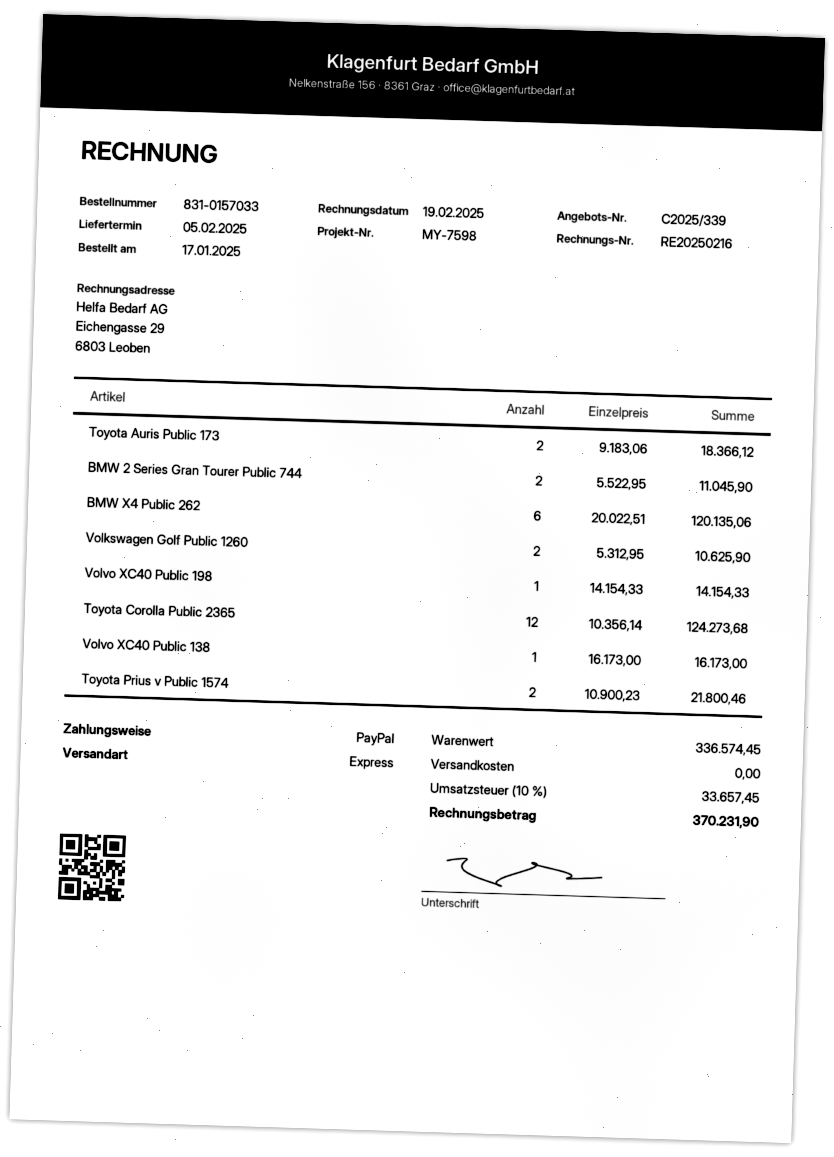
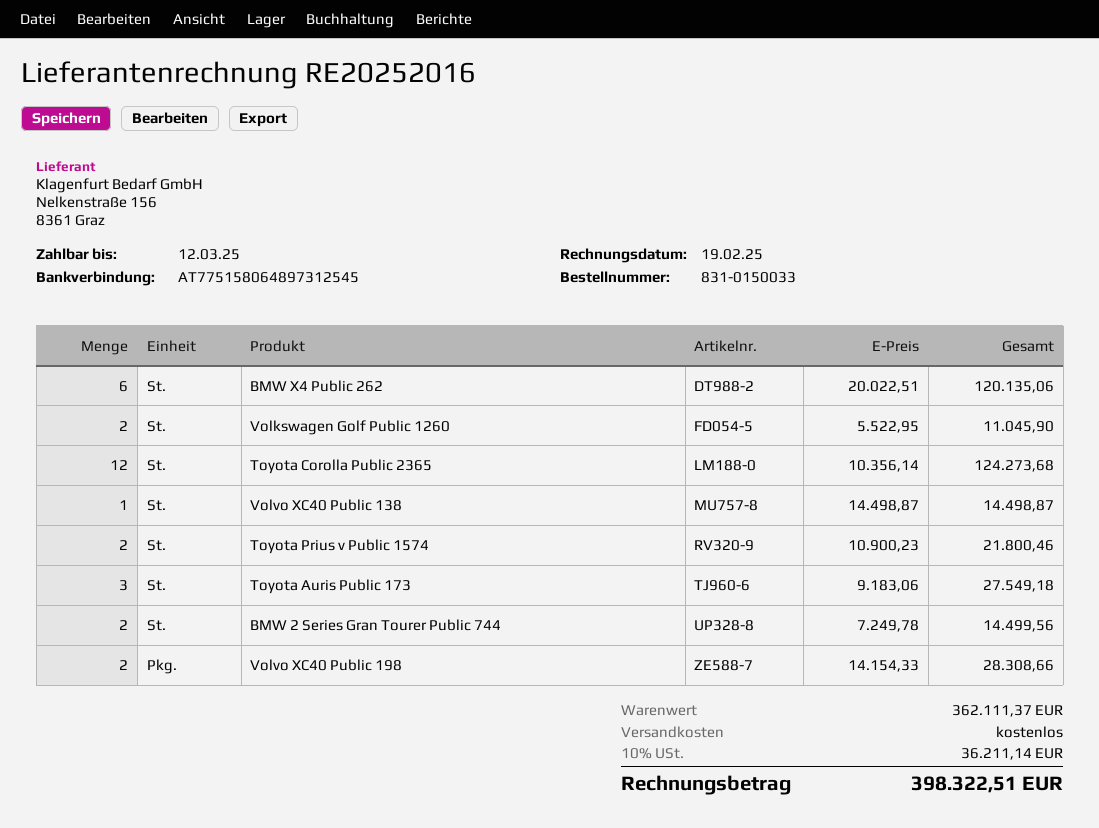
order number: 831-0157033 -> 831-0150033
invoice number: RE20250216 -> RE20252016
Toyota Auris Public 173: 2 x 9183.06 = 18366.12 -> 3 x 9183.06 = 27549.18
BMW 2 Series Gran Tourer Public 744: 2 x 5522.95 = 11045.90 -> 2 x 7249.78 = 14499.56
Volkswagen Golf Public 1260: 2 x 5312.95 = 10625.90 -> 2 x 5522.95 = 11045.90
Volvo XC40 Public 198: 1 x 14154.33 = 14154.33 -> 2 x 14154.33 = 28308.66
Volvo XC40 Public 138: 1 x 16173.00 = 16173.00 -> 1 x 14498.87 = 14498.87
subtotal: 336574.45 -> 362111.37
tax: 10% = 33657.45 -> 10% = 36211.14
total: 370231.90 -> 398322.51

